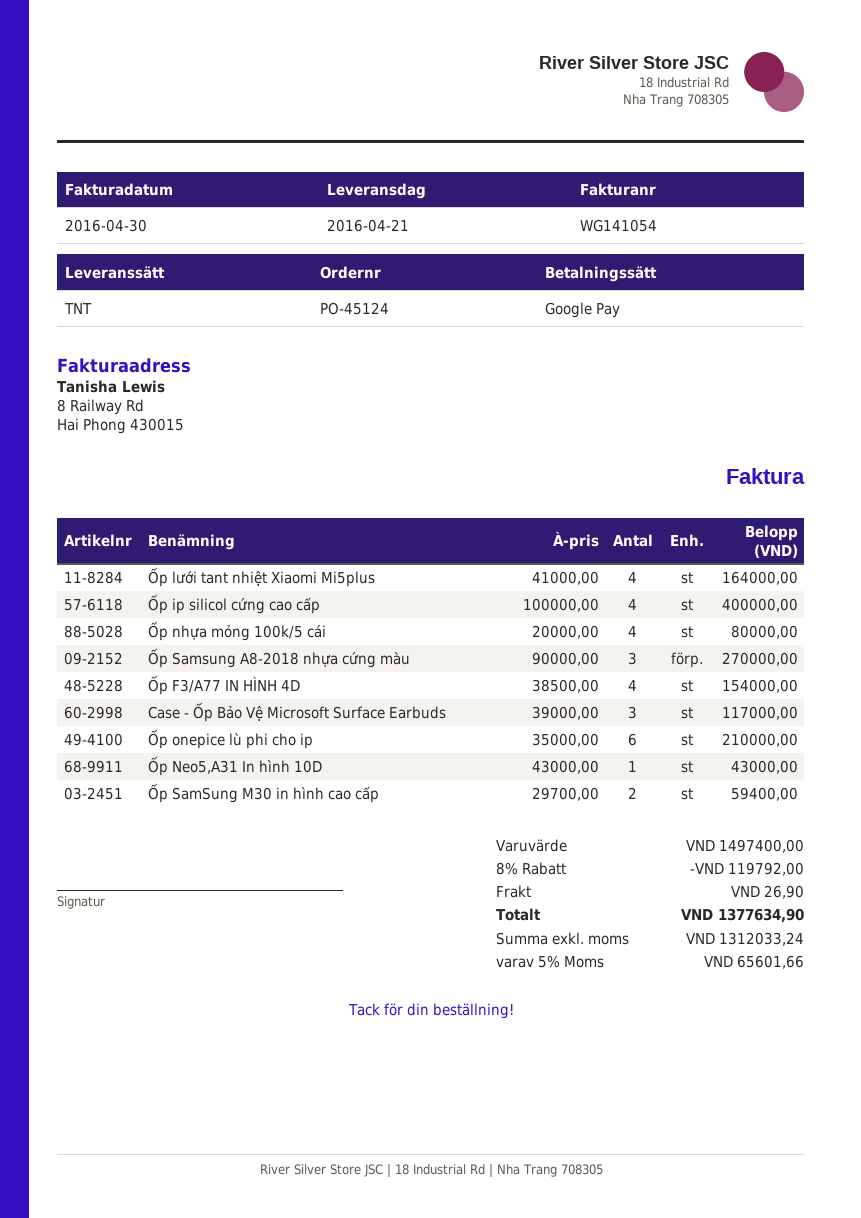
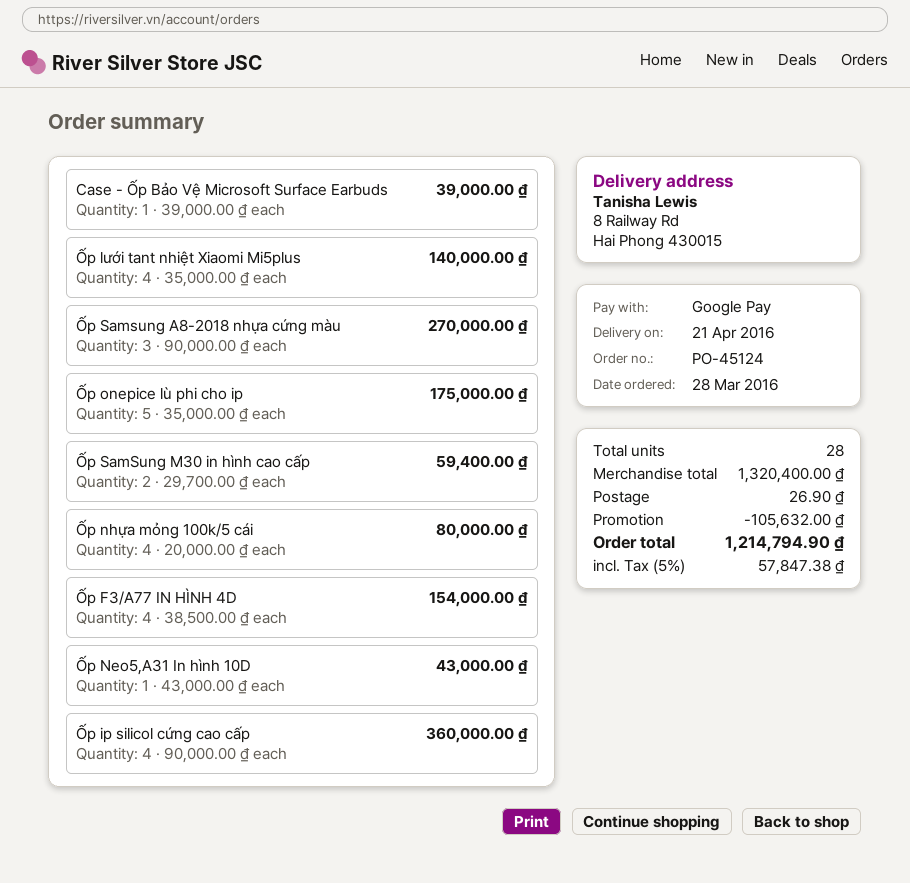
Ốp lưới tant nhiệt Xiaomi Mi5plus: 4 x 41000.00 = 164000.00 -> 4 x 35000.00 = 140000.00
Ốp ip silicol cứng cao cấp: 4 x 100000.00 = 400000.00 -> 4 x 90000.00 = 360000.00
Case - Ốp Bảo Vệ Microsoft Surface Earbuds: 3 x 39000.00 = 117000.00 -> 1 x 39000.00 = 39000.00
Ốp onepice lù phi cho ip: 6 x 35000.00 = 210000.00 -> 5 x 35000.00 = 175000.00
subtotal: 1497400.00 -> 1320400.00
discount: 119792.00 -> 105632.00
tax: 5% = 65601.66 -> 5% = 57847.38
total: 1377634.90 -> 1214794.90

